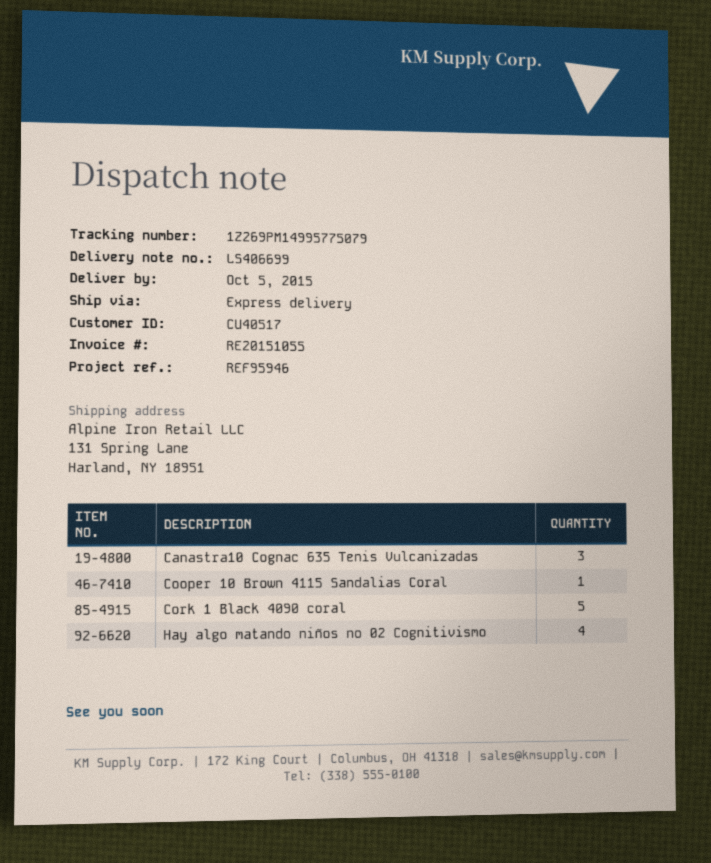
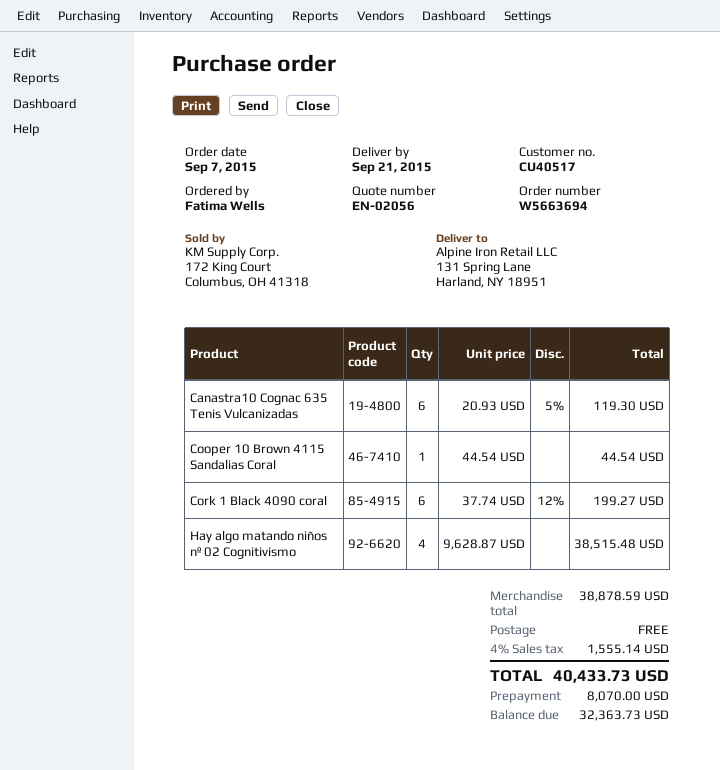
delivery date: 2015-10-05 -> 2015-09-21
Canastra10 Cognac 635 Tenis Vulcanizadas: 3 -> 6
Cork 1 Black 4090 coral: 5 -> 6

